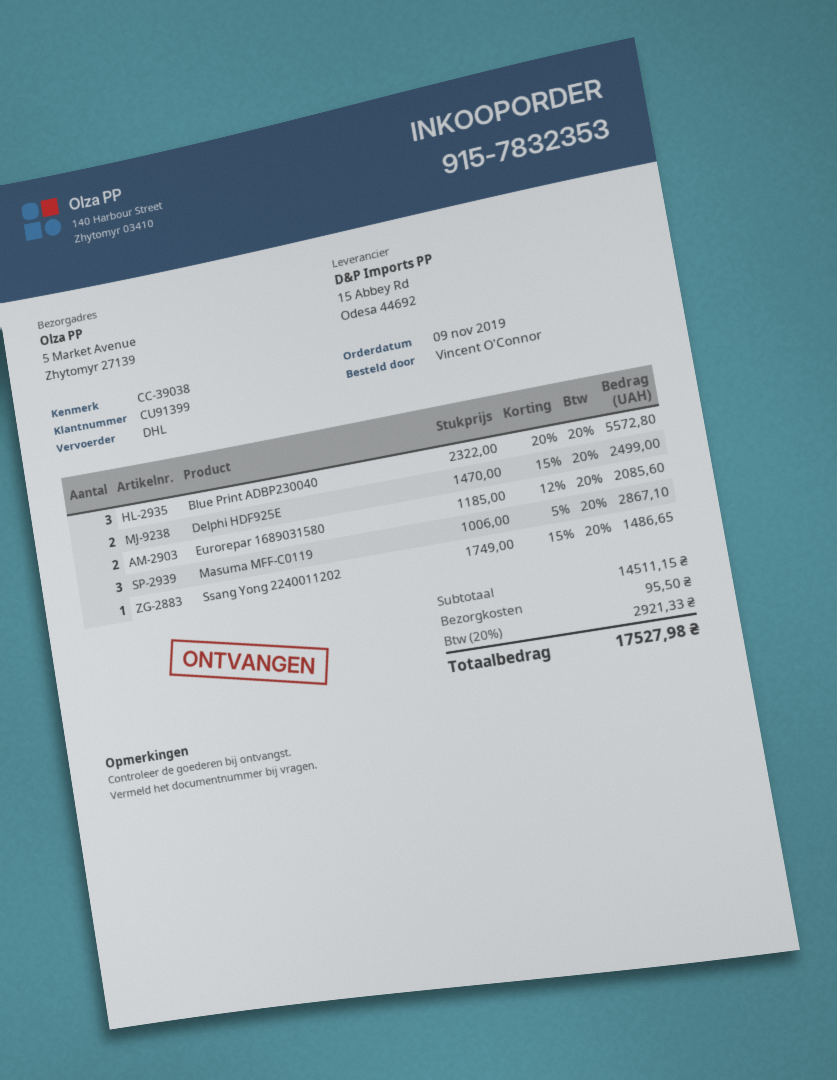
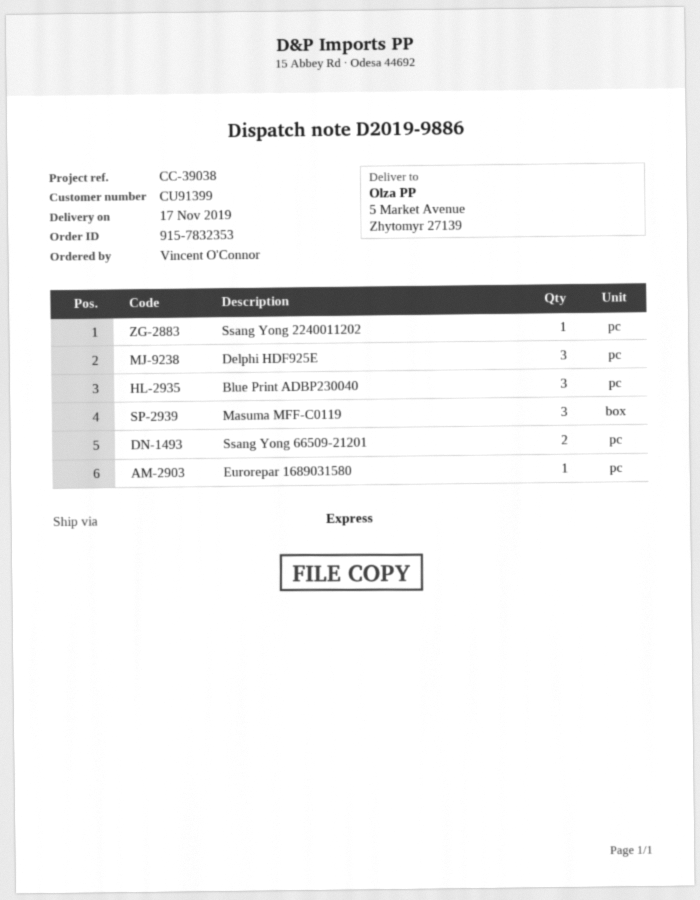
shipping method: DHL -> express
Delphi HDF925E: 2 -> 3
Eurorepar 1689031580: 2 -> 1
Ssang Yong 66509-21201: none -> 2

